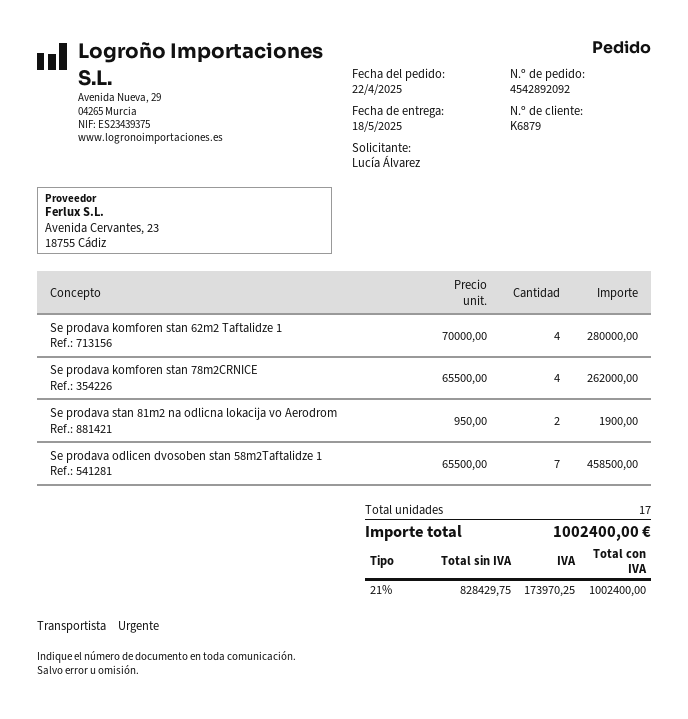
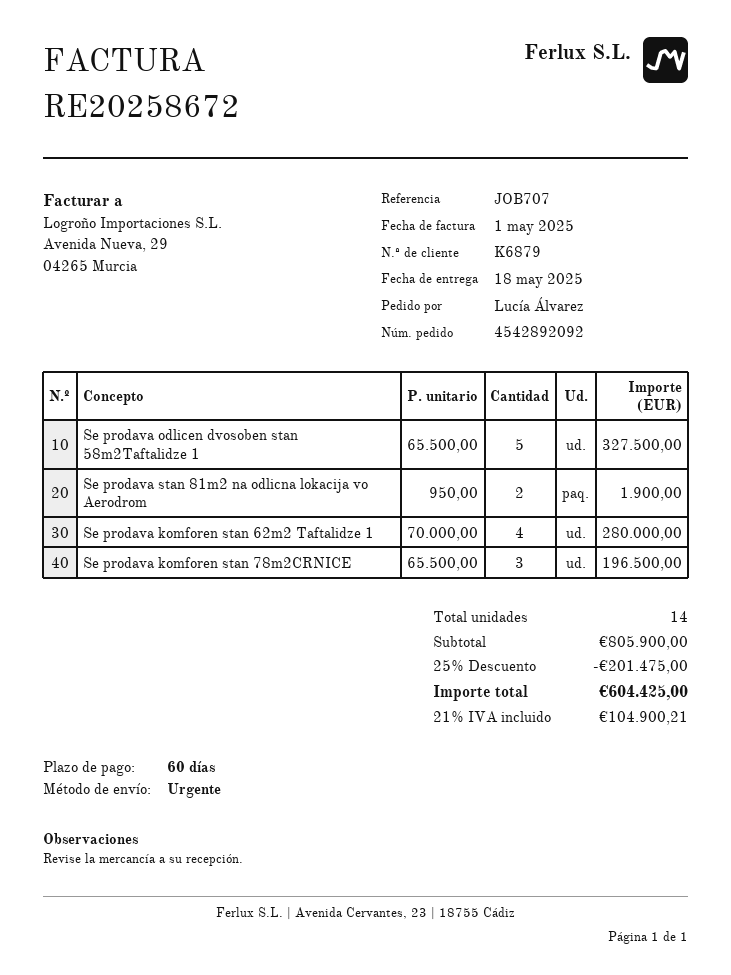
Se prodava komforen stan 78m2CRNICE: 4 x 65500.00 = 262000.00 -> 3 x 65500.00 = 196500.00
Se prodava odlicen dvosoben stan 58m2Taftalidze 1: 7 x 65500.00 = 458500.00 -> 5 x 65500.00 = 327500.00
total quantity: 17 -> 14
discount: none -> 25% = 201475.00
tax: 21% = 173970.25 -> 21% = 104900.21
total: 1002400.00 -> 604425.00

